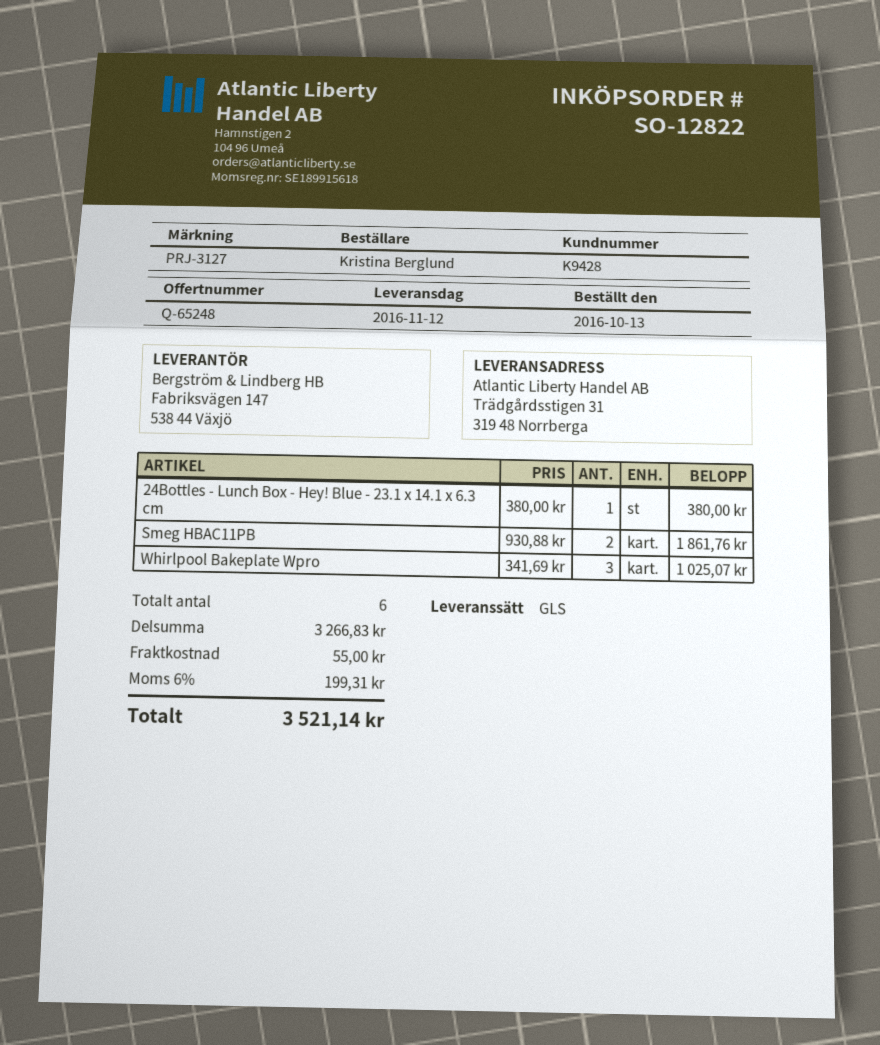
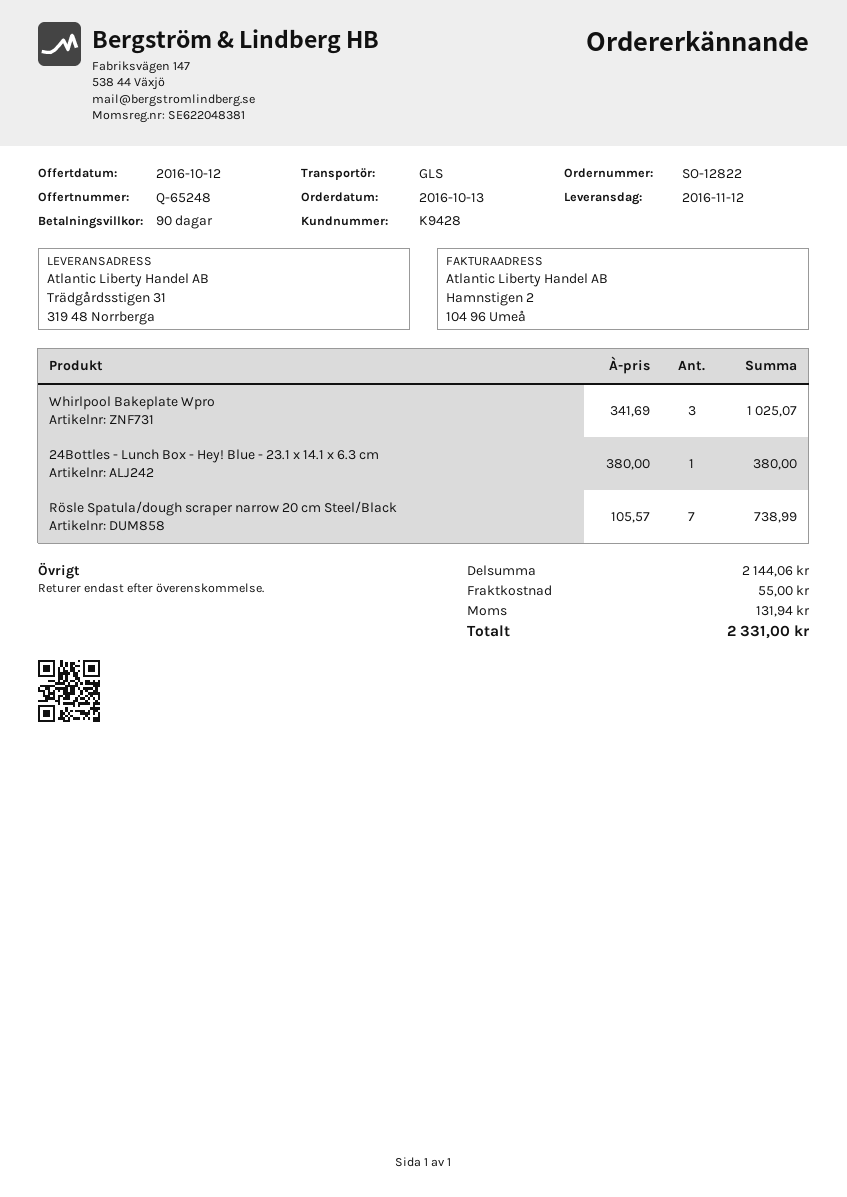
Smeg HBAC11PB: 2 x 930.88 = 1861.76 -> none
Rösle Spatula/dough scraper narrow 20 cm Steel/Black: none -> 7 x 105.57 = 738.99
subtotal: 3266.83 -> 2144.06
tax: 199.31 -> 131.94
total: 3521.14 -> 2331.00

